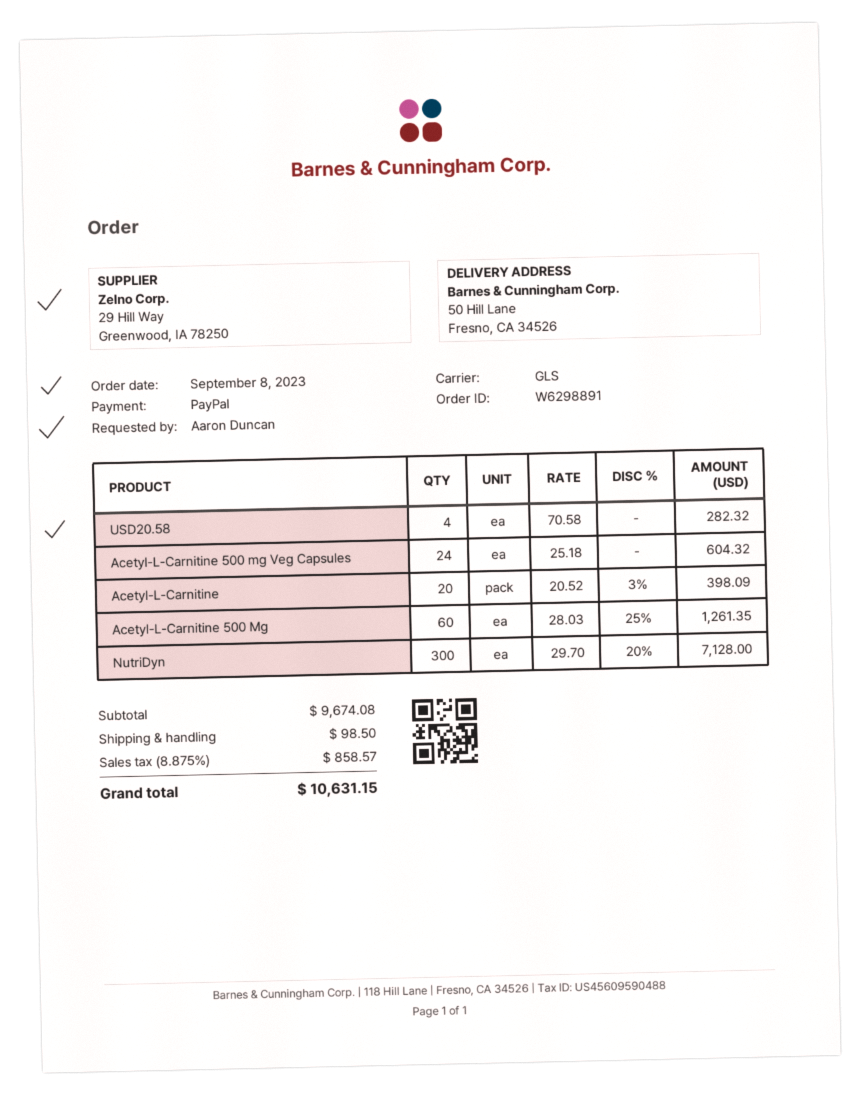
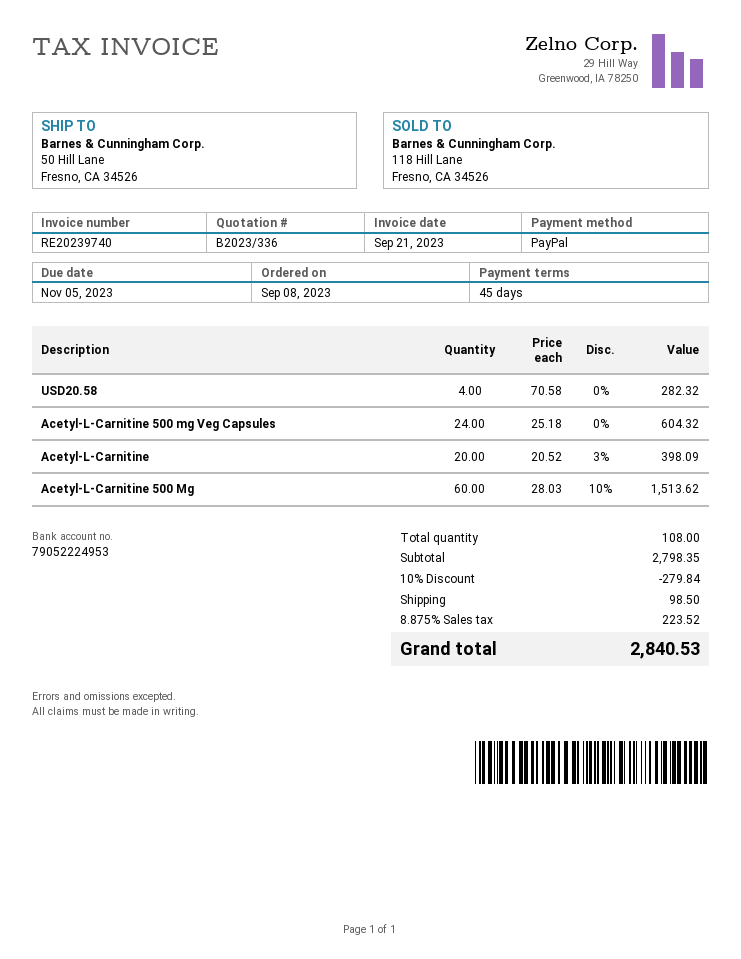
Acetyl-L-Carnitine 500 Mg: 60 x 28.03 - 25% = 1261.35 -> 60 x 28.03 - 10% = 1513.62
NutriDyn: 300 x 29.70 - 20% = 7128.00 -> none
subtotal: 9674.08 -> 2798.35
discount: none -> 10% = 279.84
tax: 8.875% = 858.57 -> 8.875% = 223.52
total: 10631.15 -> 2840.53

